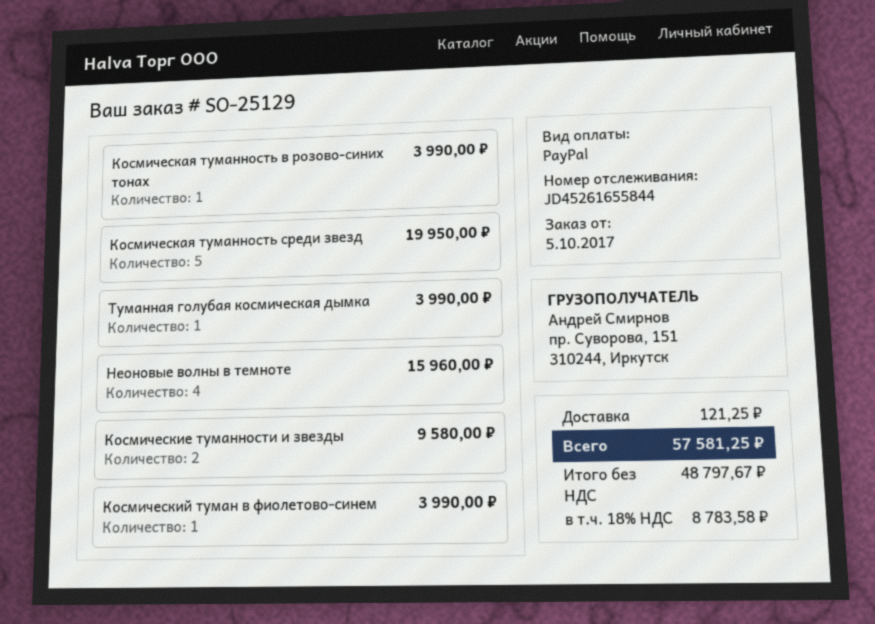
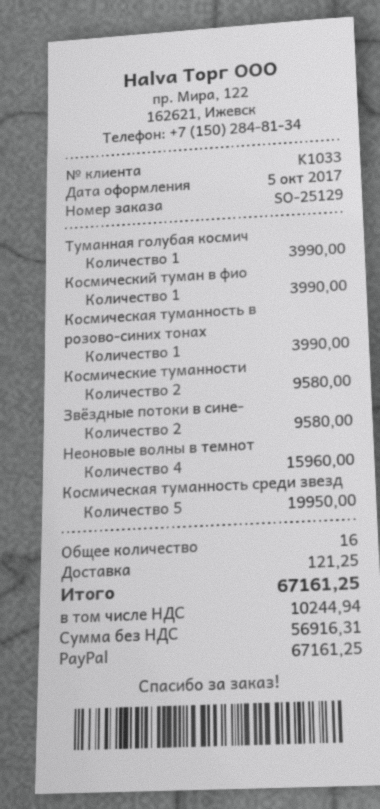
Звёздные потоки в сине-: none -> 2 for 9580.00
net: 48797.67 -> 56916.31
tax: 8783.58 -> 10244.94
total: 57581.25 -> 67161.25

